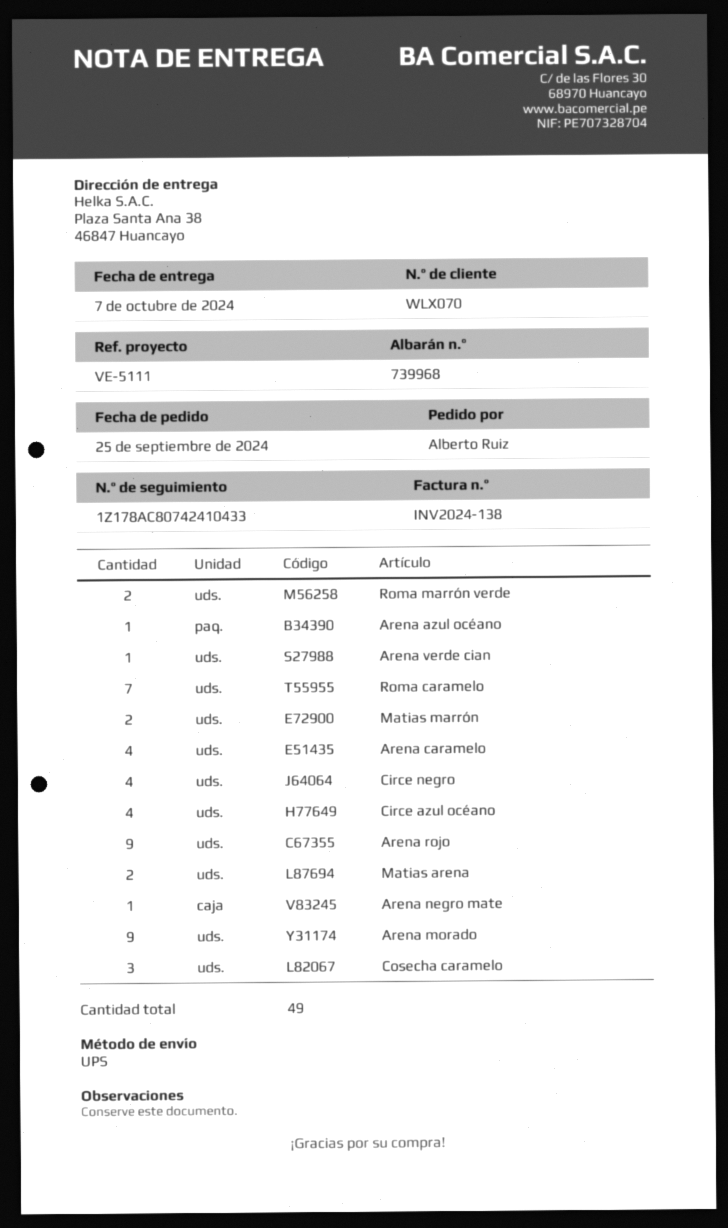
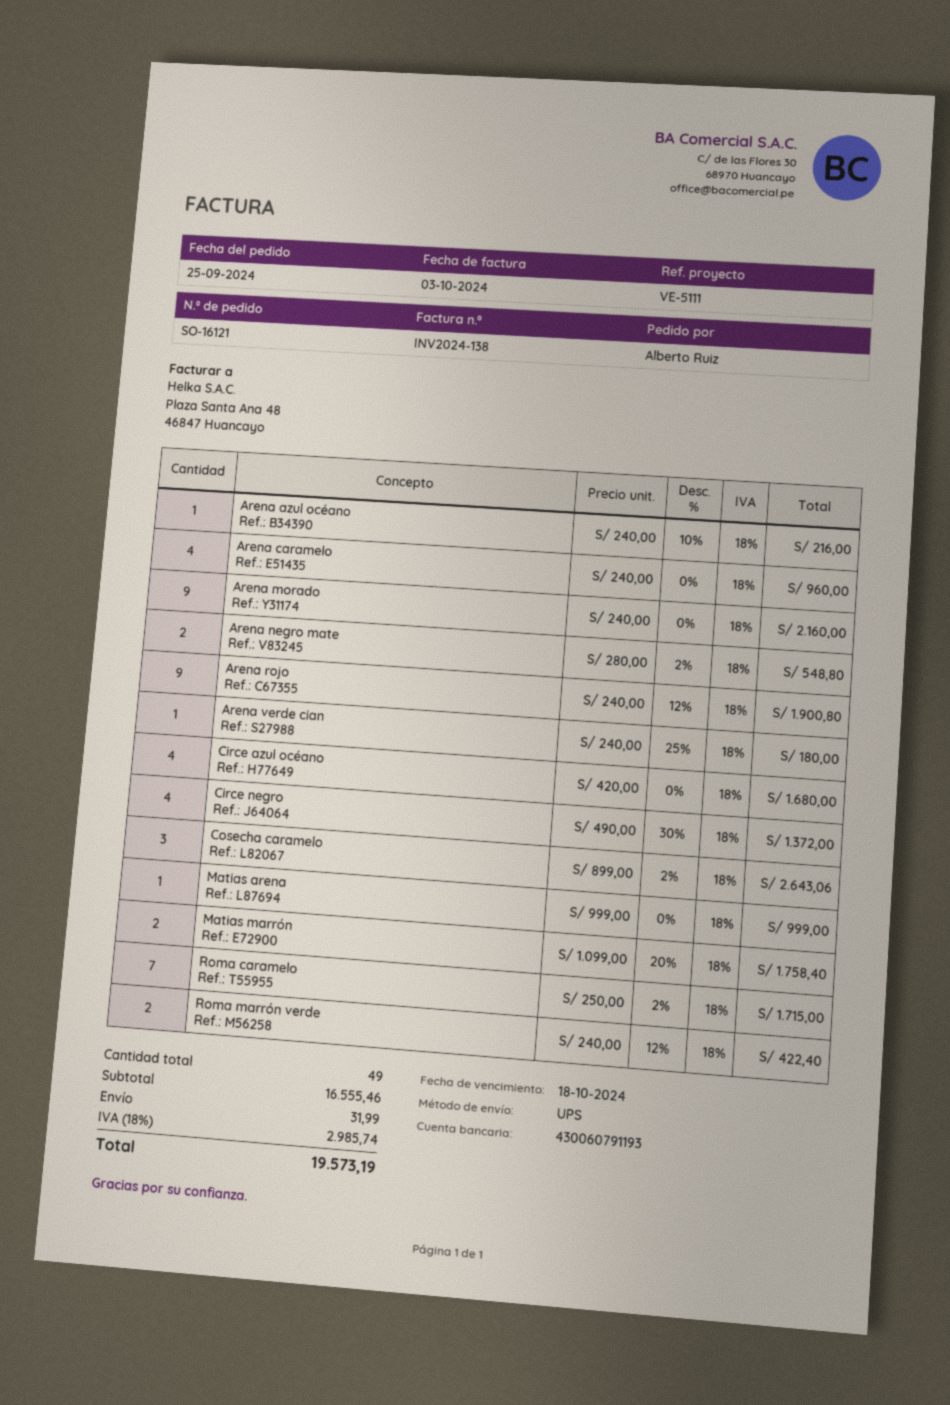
Matias arena: 2 -> 1
Arena negro mate: 1 -> 2

